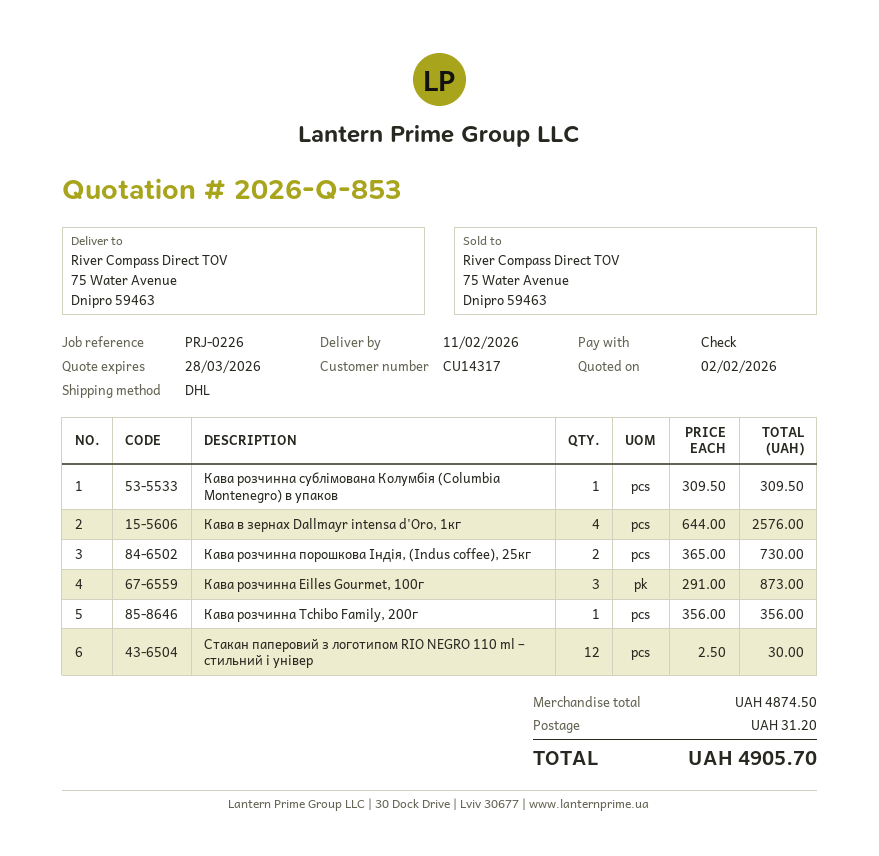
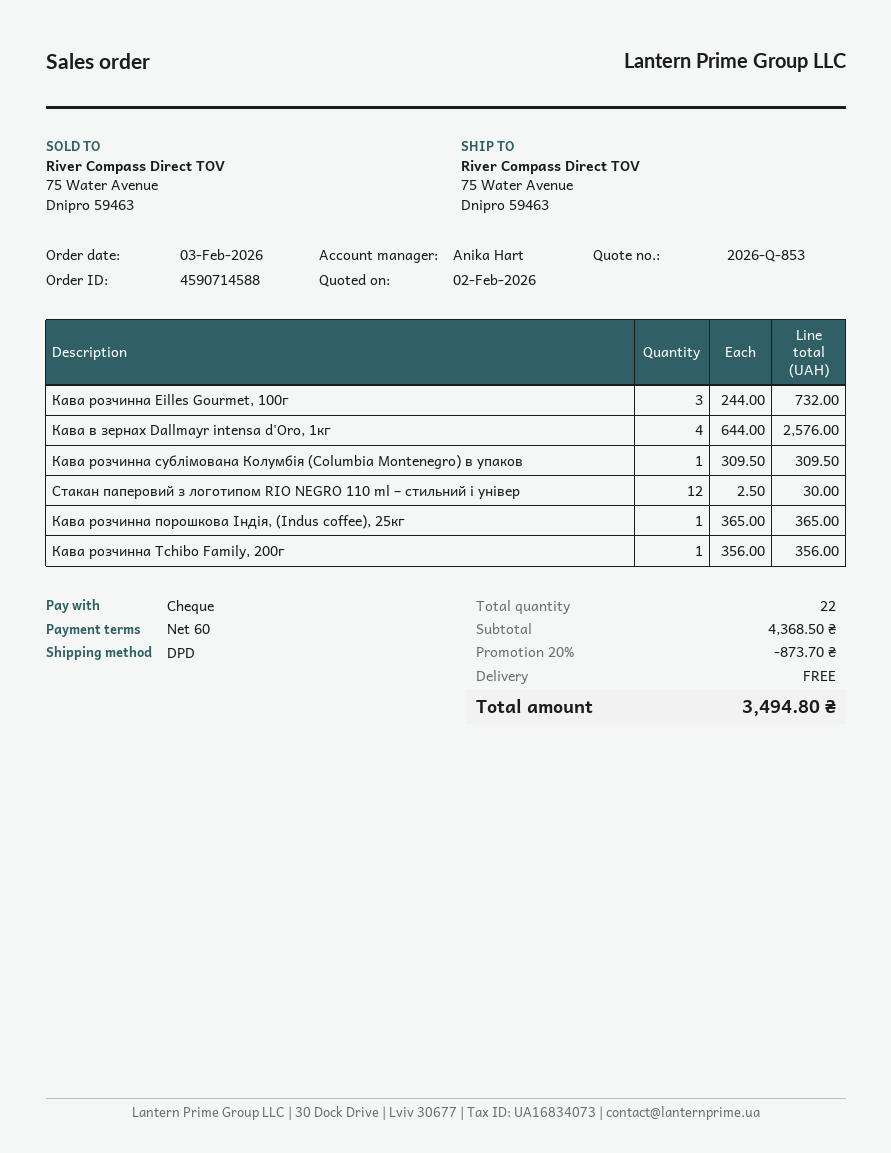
shipping method: DHL -> DPD
Кава розчинна порошкова Індія, (Indus coffee), 25кг: 2 x 365.00 = 730.00 -> 1 x 365.00 = 365.00
Кава розчинна Eilles Gourmet, 100г: 3 x 291.00 = 873.00 -> 3 x 244.00 = 732.00
subtotal: 4874.50 -> 4368.50
discount: none -> 20% = 873.70
shipping: 31.20 -> 0.00
total: 4905.70 -> 3494.80

